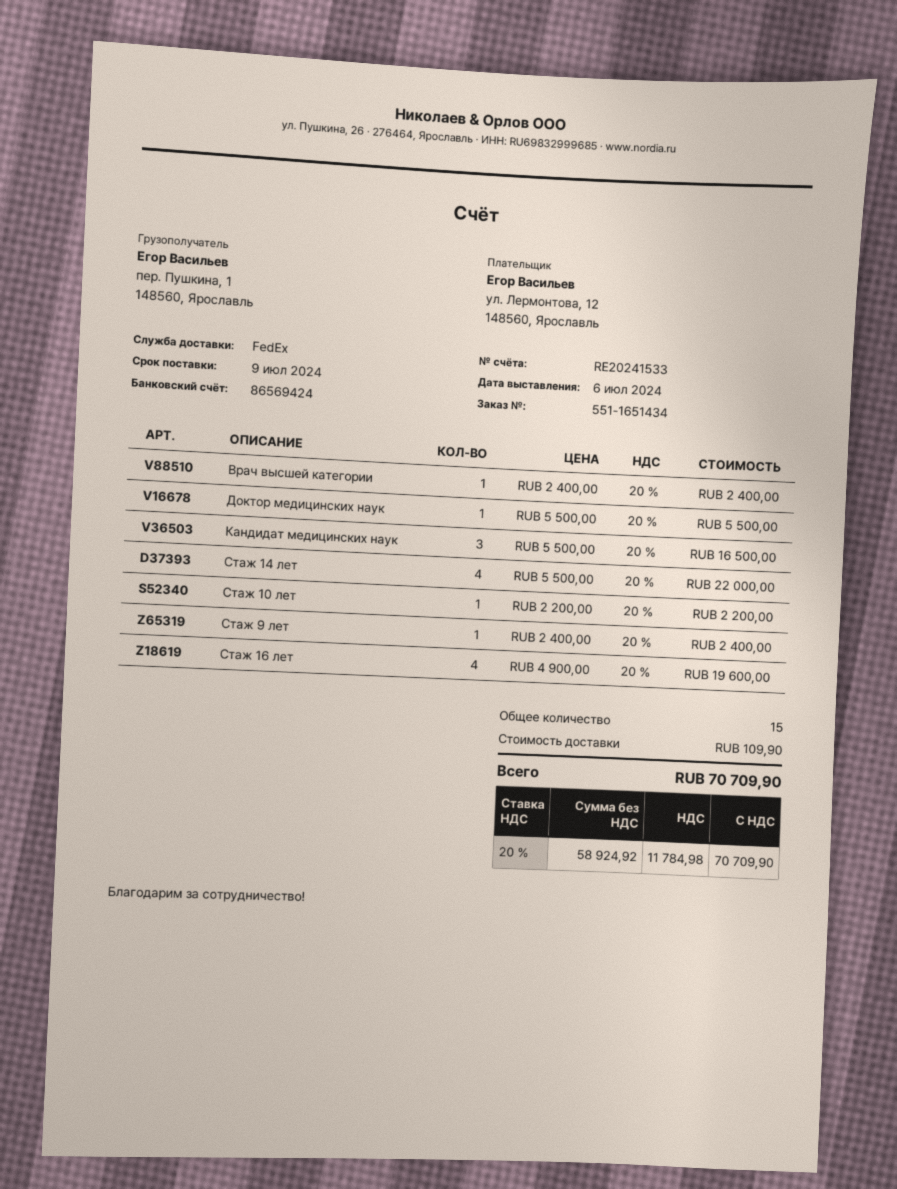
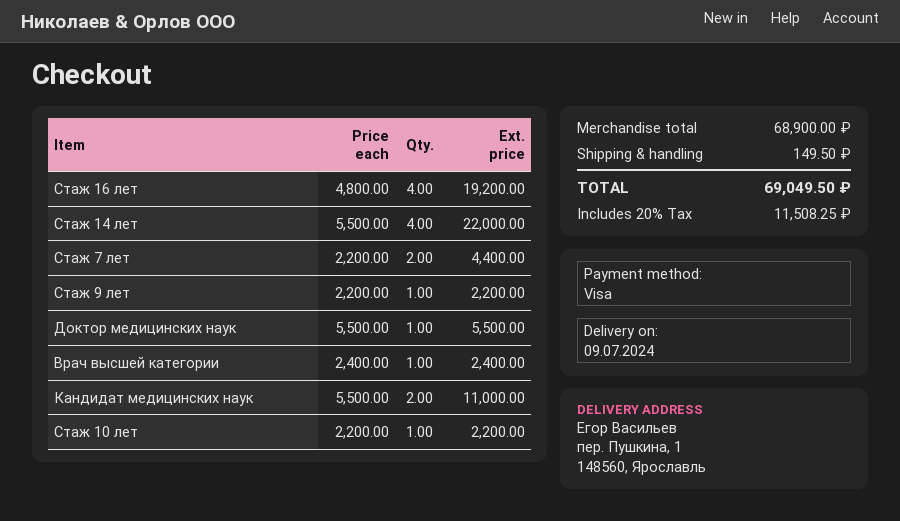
Кандидат медицинских наук: 3 x 5500.00 = 16500.00 -> 2 x 5500.00 = 11000.00
Стаж 9 лет: 1 x 2400.00 = 2400.00 -> 1 x 2200.00 = 2200.00
Стаж 16 лет: 4 x 4900.00 = 19600.00 -> 4 x 4800.00 = 19200.00
Стаж 7 лет: none -> 2 x 2200.00 = 4400.00
shipping: 109.90 -> 149.50
tax: 20% = 11784.98 -> 20% = 11508.25
total: 70709.90 -> 69049.50

